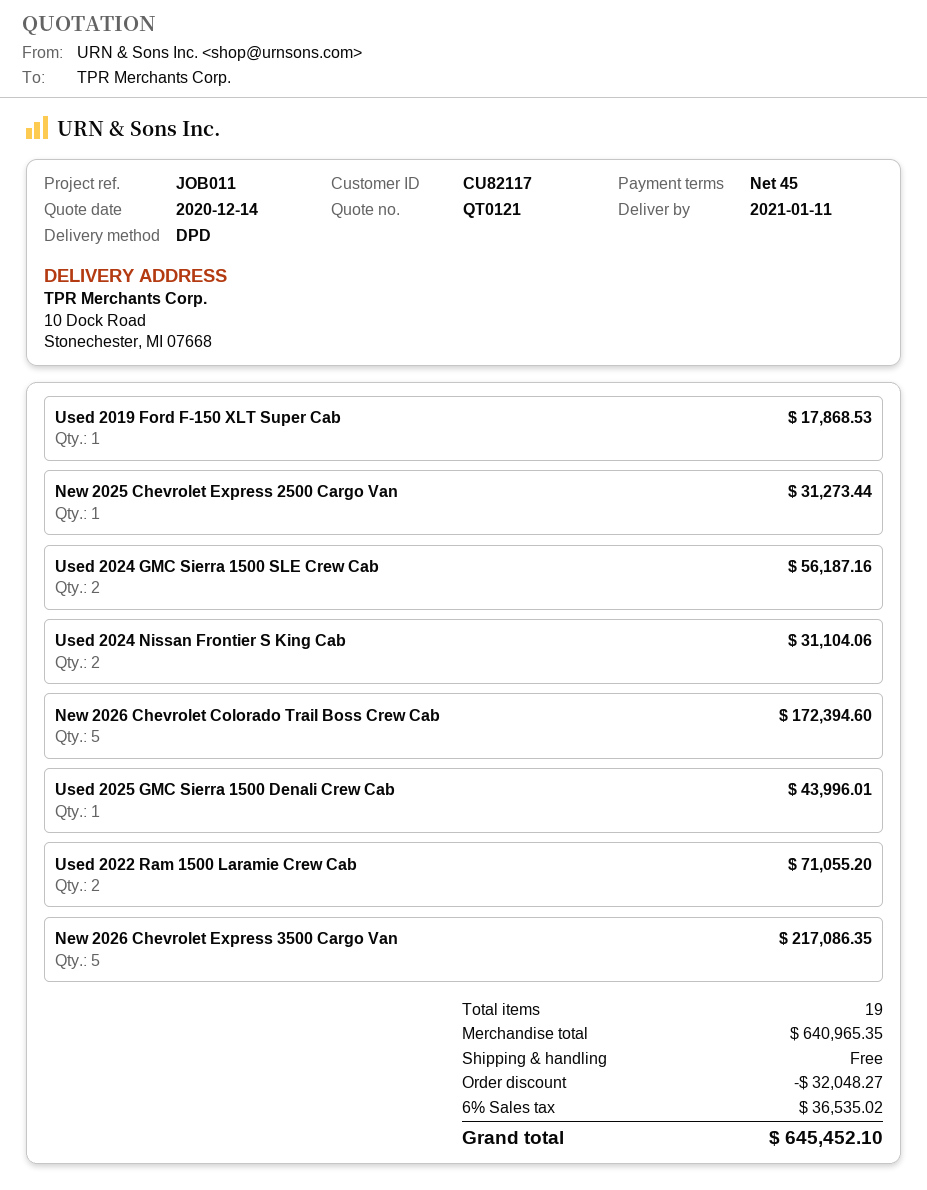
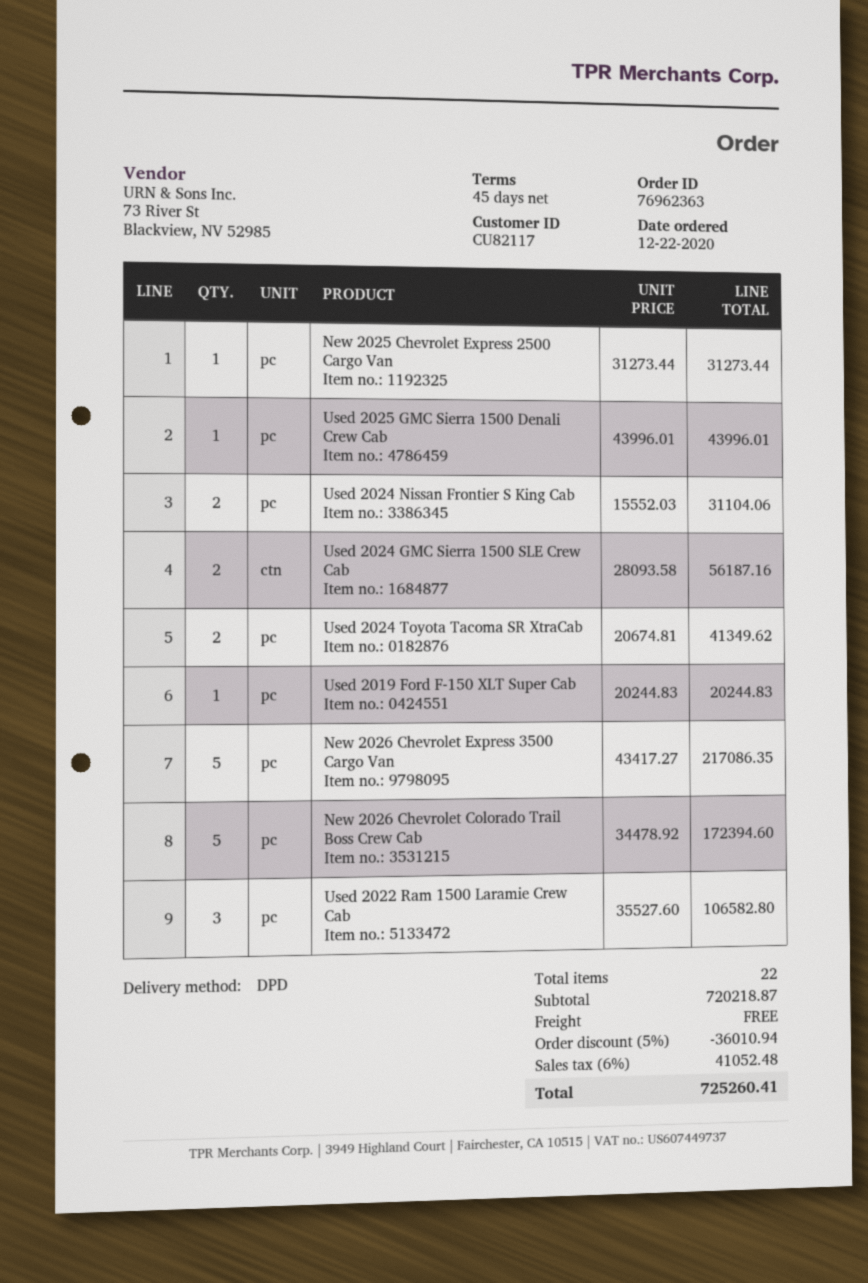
Used 2019 Ford F-150 XLT Super Cab: 1 for 17868.53 -> 1 for 20244.83
Used 2022 Ram 1500 Laramie Crew Cab: 2 for 71055.20 -> 3 for 106582.80
Used 2024 Toyota Tacoma SR XtraCab: none -> 2 for 41349.62
total quantity: 19 -> 22
subtotal: 640965.35 -> 720218.87
discount: 32048.27 -> 36010.94
tax: 6% = 36535.02 -> 6% = 41052.48
total: 645452.10 -> 725260.41

